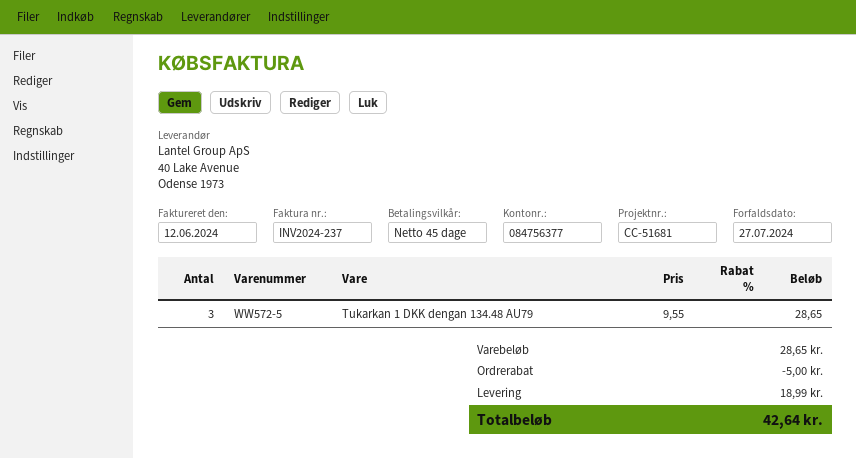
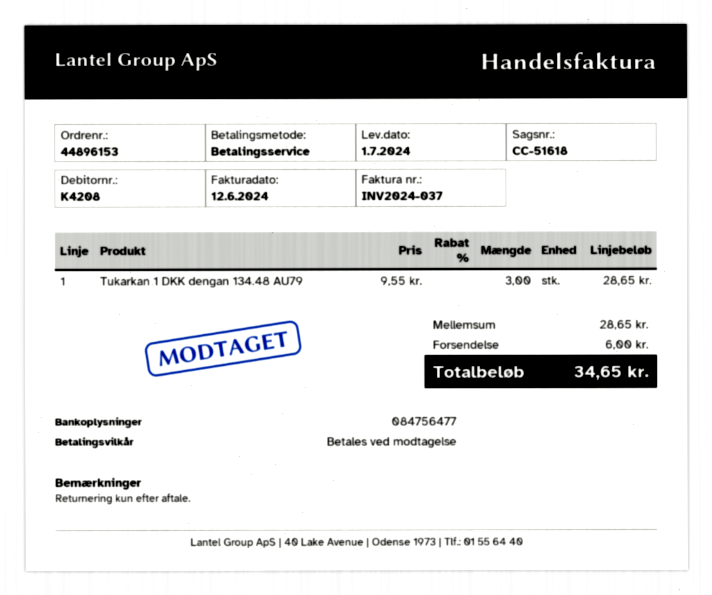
invoice number: INV2024-237 -> INV2024-037
payment terms: 45 days -> on receipt
reference: CC-51681 -> CC-51618
bank account: 084756377 -> 084756477
discount: 5.00 -> none
shipping: 18.99 -> 6.00
total: 42.64 -> 34.65

